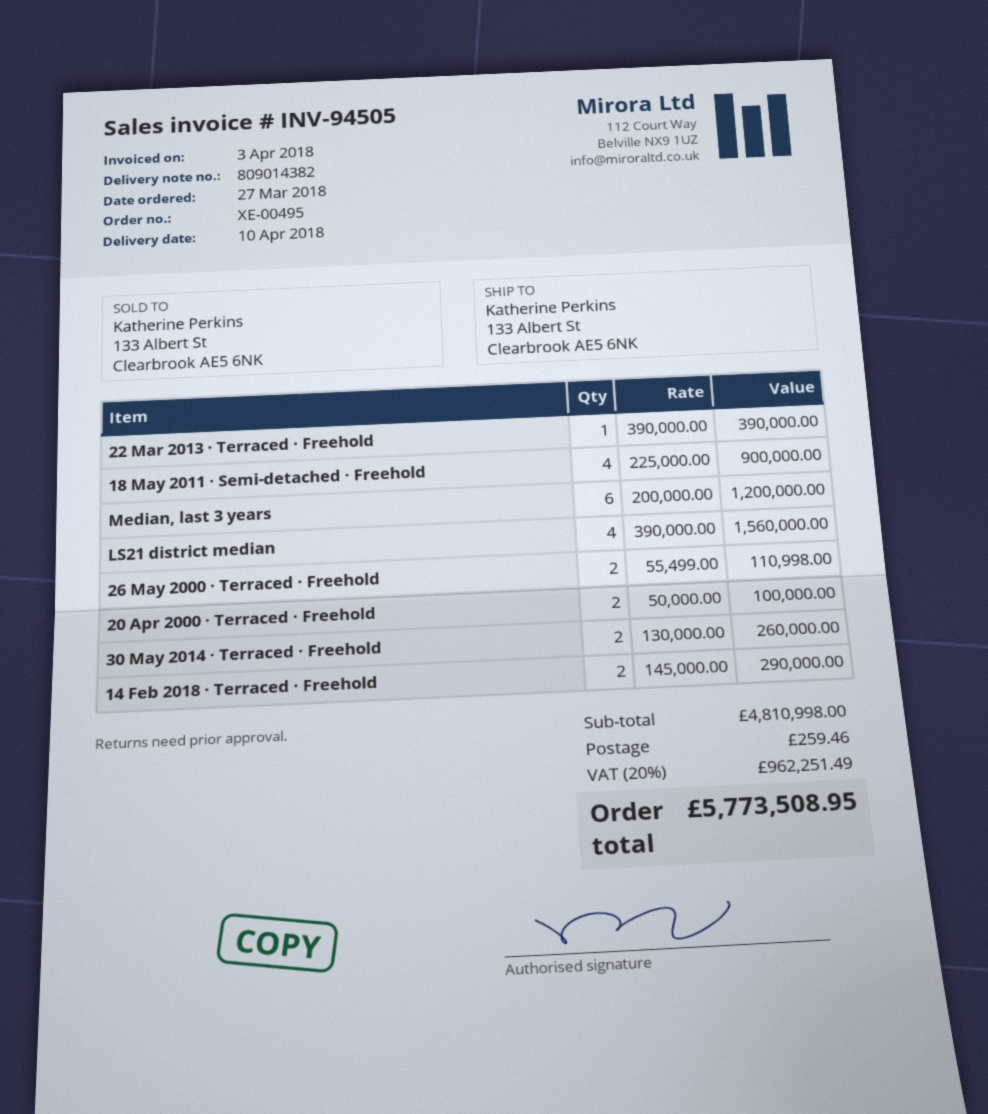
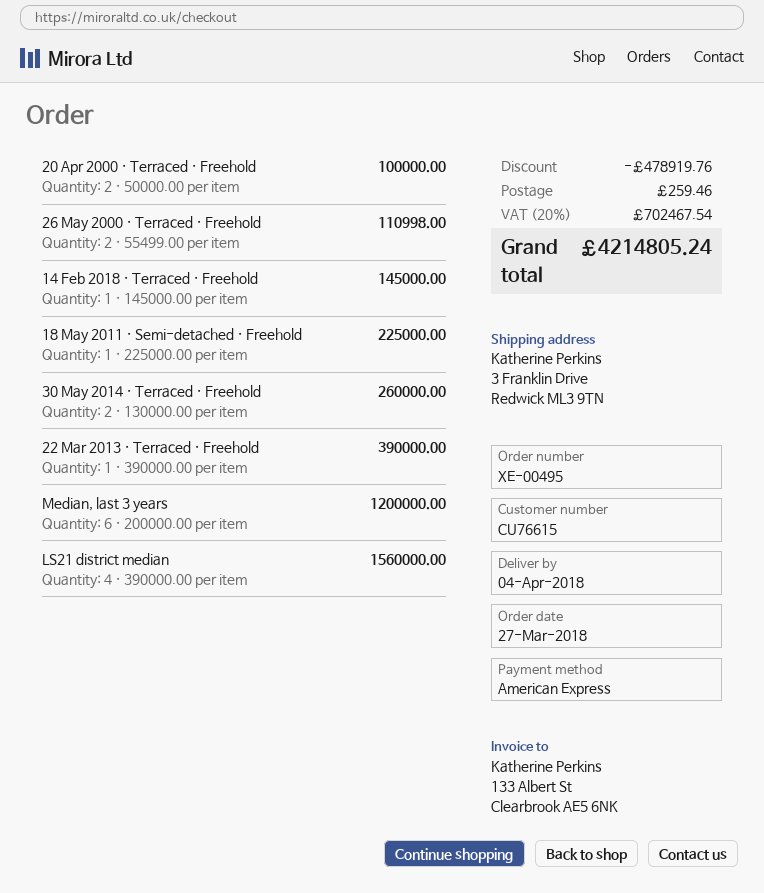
delivery date: 2018-04-10 -> 2018-04-04
ship to: 133 Albert St, Clearbrook AE5 6NK -> 3 Franklin Drive, Redwick ML3 9TN
18 May 2011 · Semi-detached · Freehold: 4 x 225000.00 = 900000.00 -> 1 x 225000.00 = 225000.00
14 Feb 2018 · Terraced · Freehold: 2 x 145000.00 = 290000.00 -> 1 x 145000.00 = 145000.00
discount: none -> 478919.76
tax: 20% = 962251.49 -> 20% = 702467.54
total: 5773508.95 -> 4214805.24

